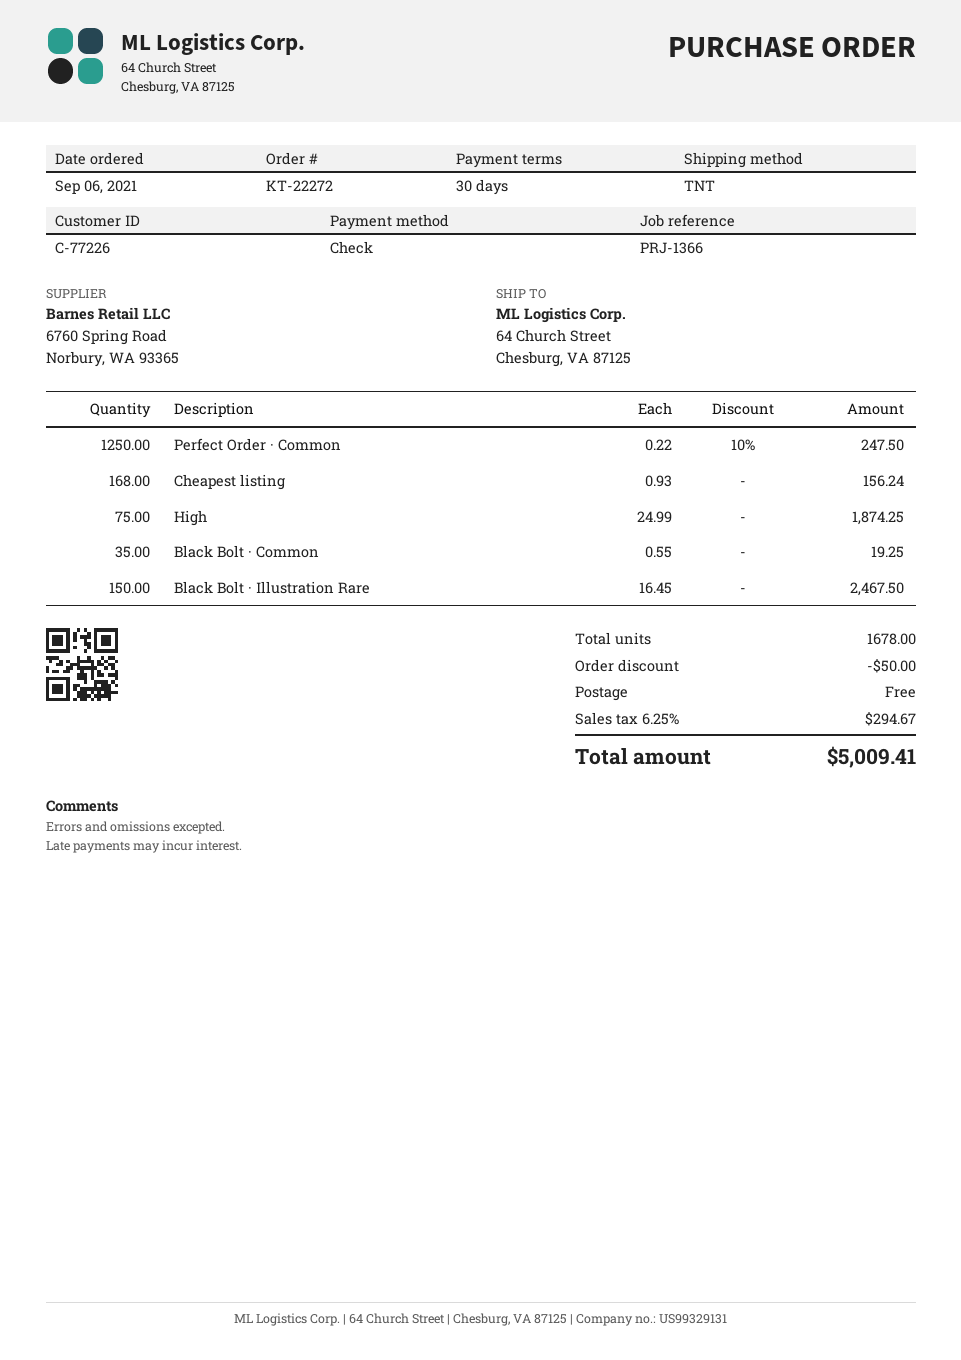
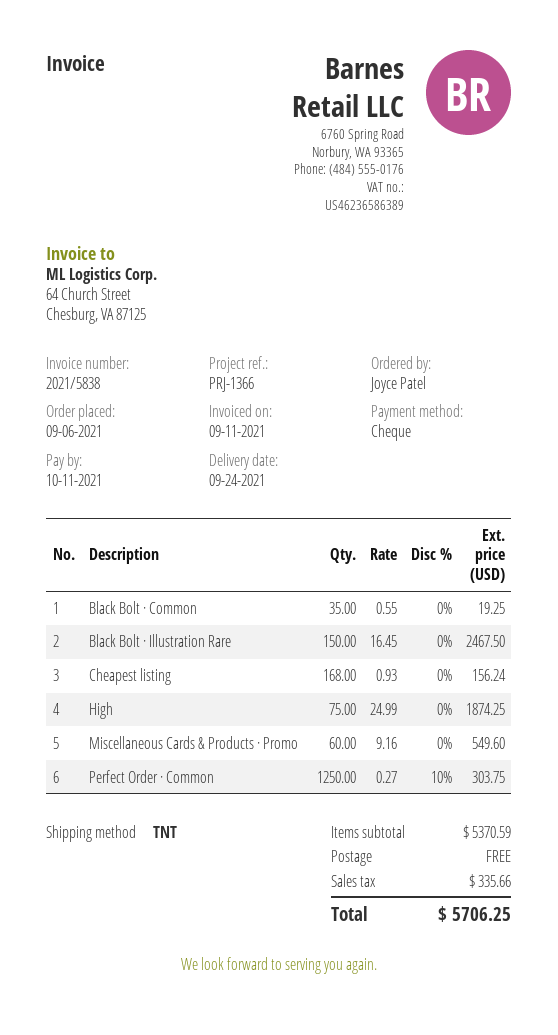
Perfect Order · Common: 1250 x 0.22 - 10% = 247.50 -> 1250 x 0.27 - 10% = 303.75
Miscellaneous Cards & Products · Promo: none -> 60 x 9.16 = 549.60
discount: 50.00 -> none
tax: 294.67 -> 335.66
total: 5009.41 -> 5706.25

